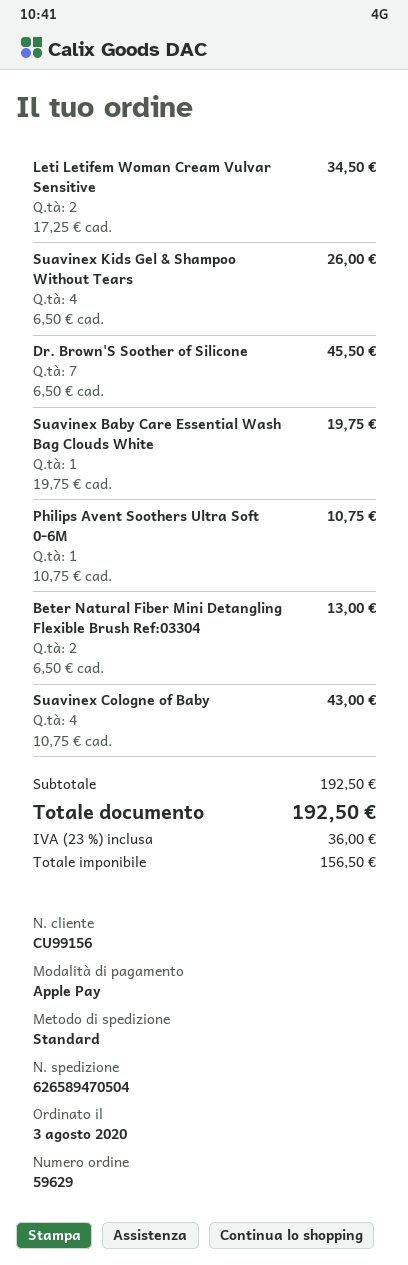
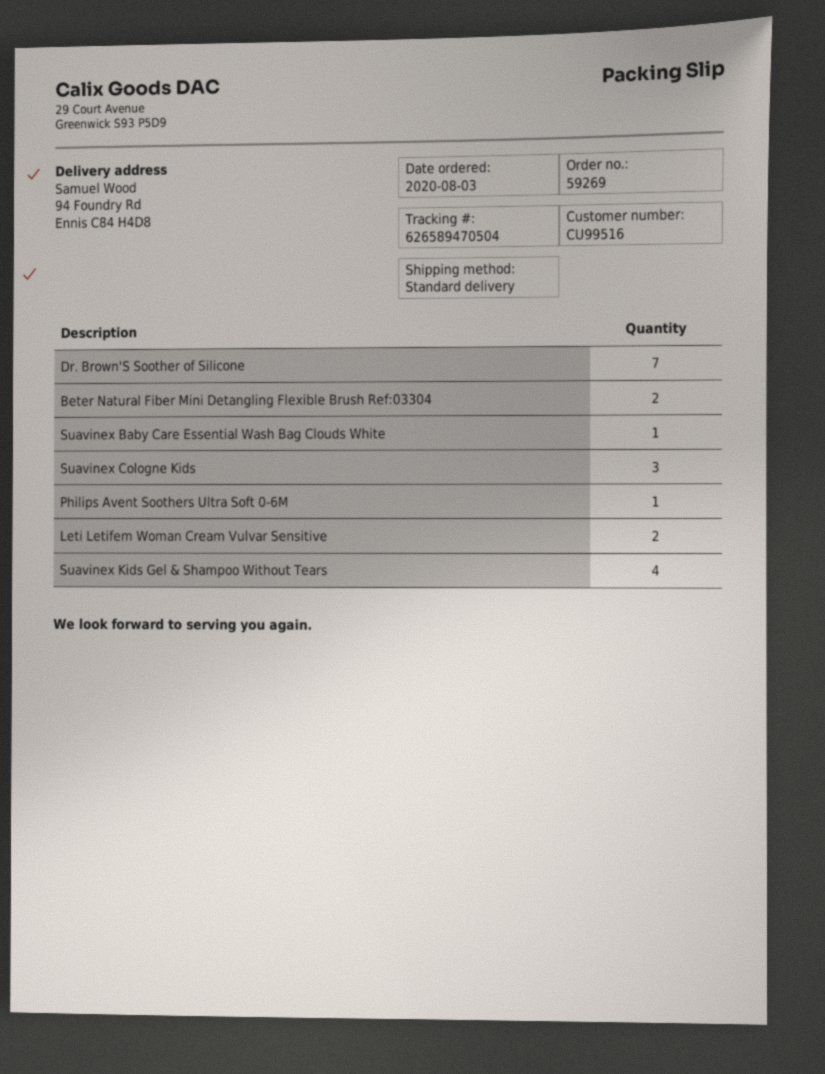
order number: 59629 -> 59269
customer number: CU99156 -> CU99516
Suavinex Cologne of Baby: 4 -> none
Suavinex Cologne Kids: none -> 3

